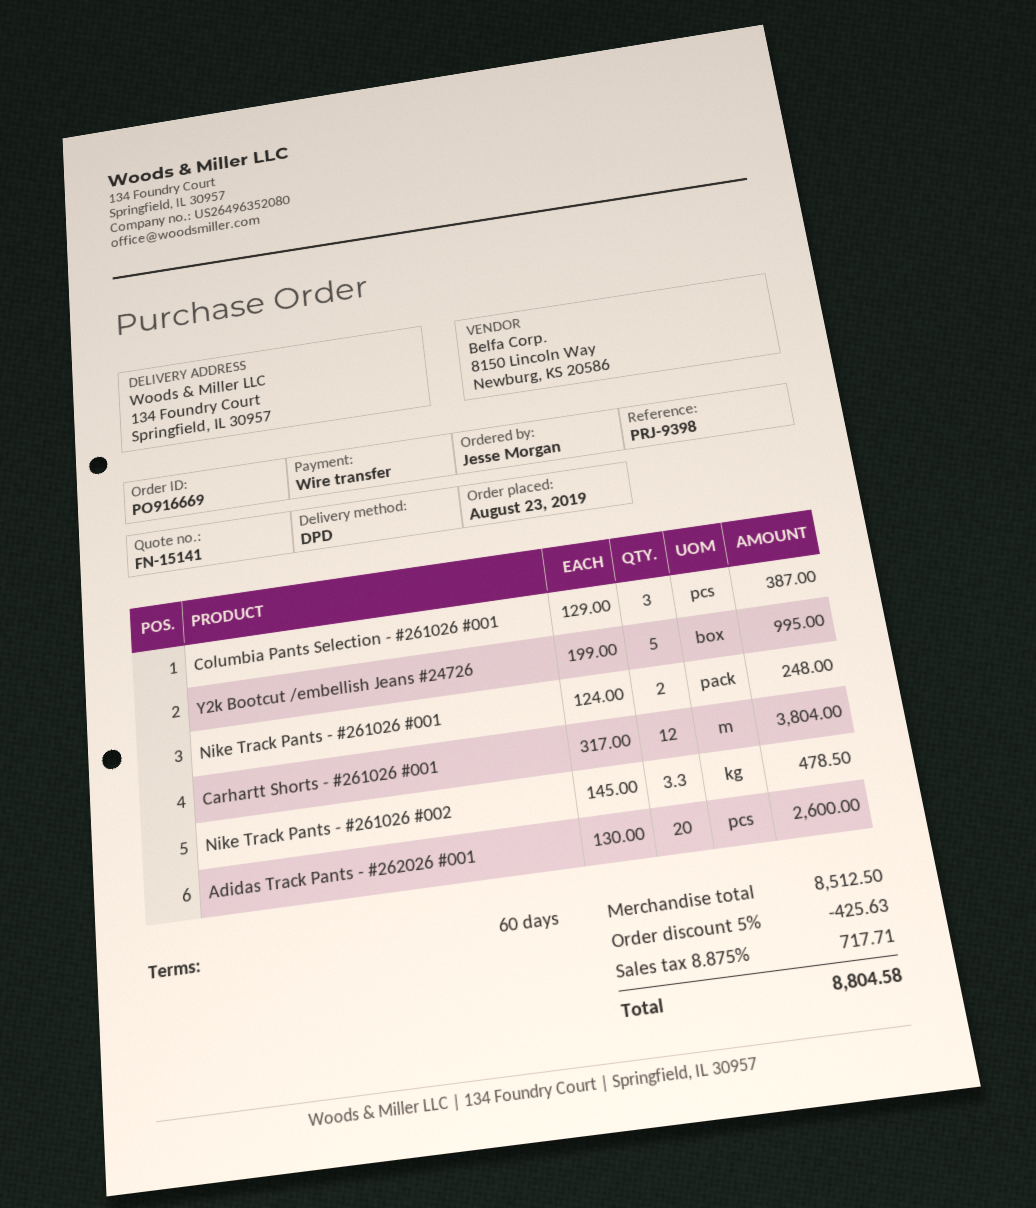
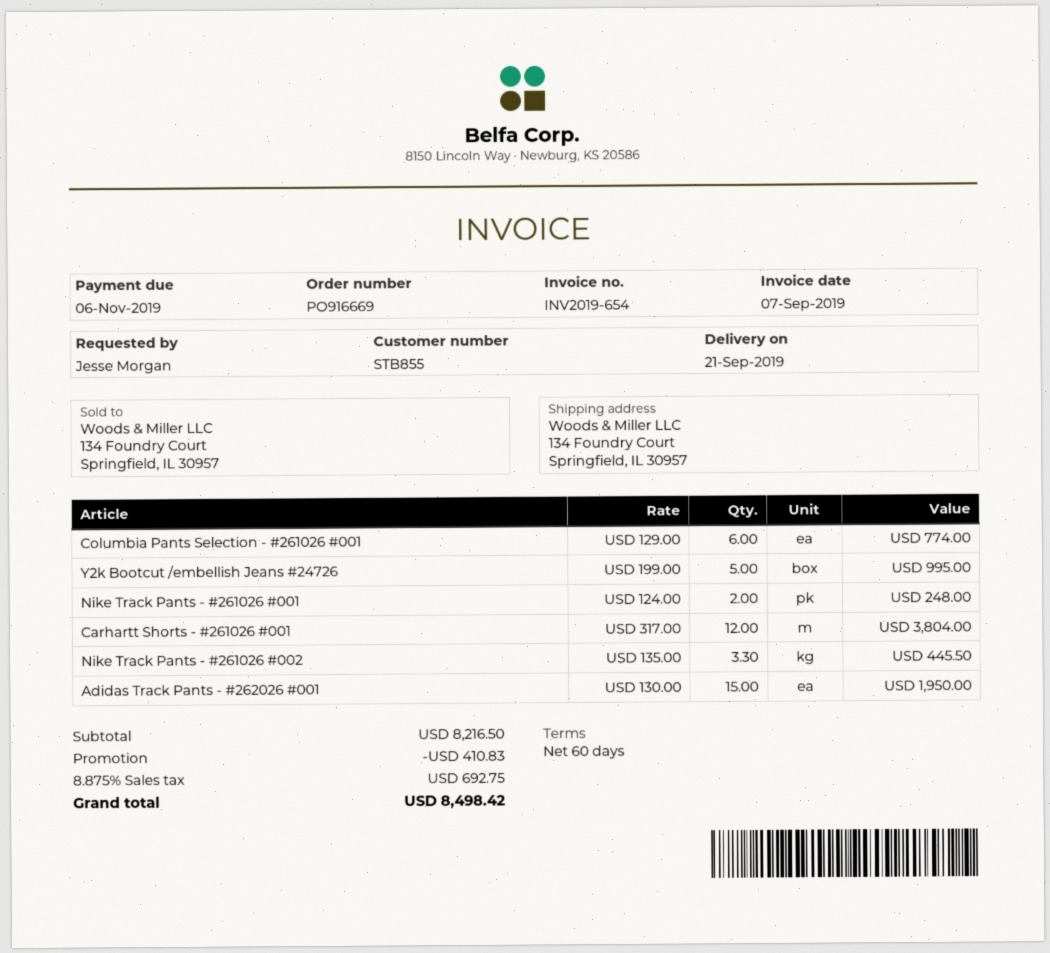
Columbia Pants Selection - #261026 #001: 3 x 129.00 = 387.00 -> 6 x 129.00 = 774.00
Nike Track Pants - #261026 #002: 3.3 x 145.00 = 478.50 -> 3.3 x 135.00 = 445.50
Adidas Track Pants - #262026 #001: 20 x 130.00 = 2600.00 -> 15 x 130.00 = 1950.00
subtotal: 8512.50 -> 8216.50
discount: 425.63 -> 410.83
tax: 8.875% = 717.71 -> 8.875% = 692.75
total: 8804.58 -> 8498.42

